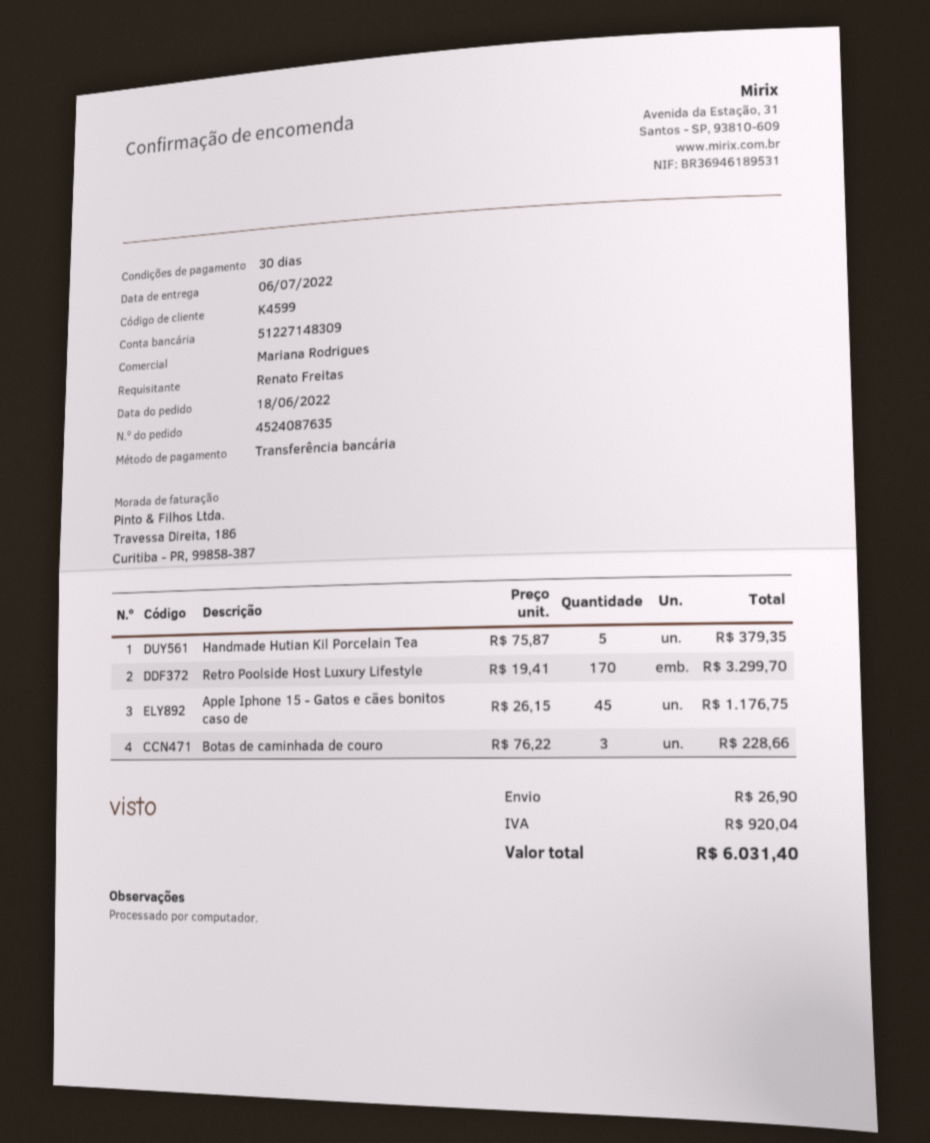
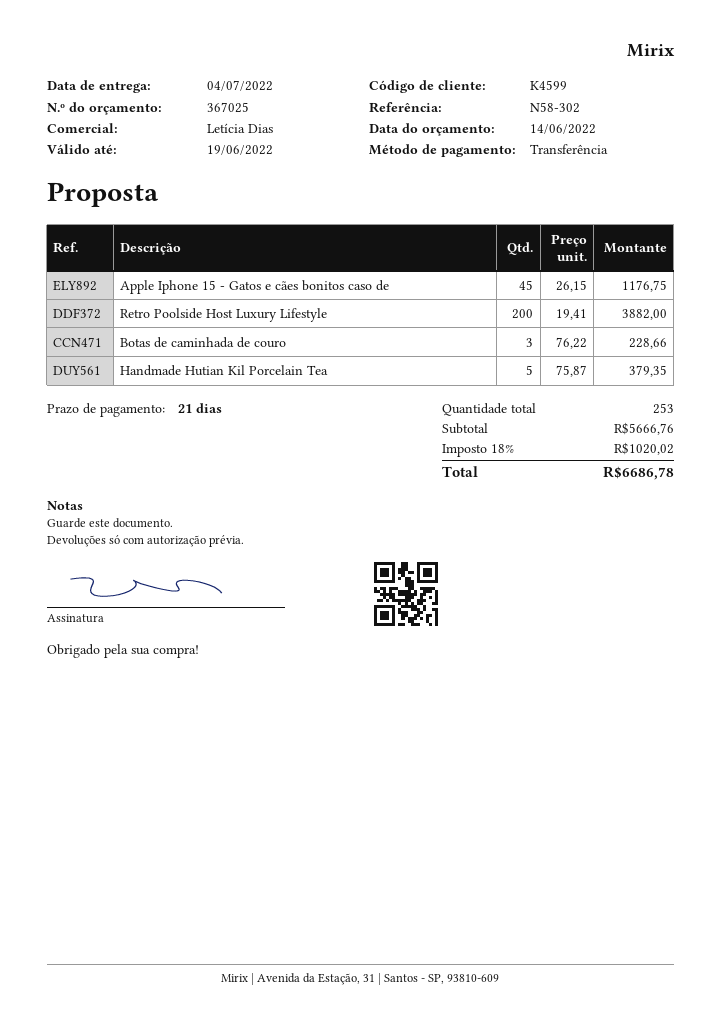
delivery date: 2022-07-06 -> 2022-07-04
payment terms: 30 days -> 21 days
sales rep: Mariana Rodrigues -> Letícia Dias
Retro Poolside Host Luxury Lifestyle: 170 x 19.41 = 3299.70 -> 200 x 19.41 = 3882.00
shipping: 26.90 -> none
tax: 920.04 -> 1020.02
total: 6031.40 -> 6686.78

